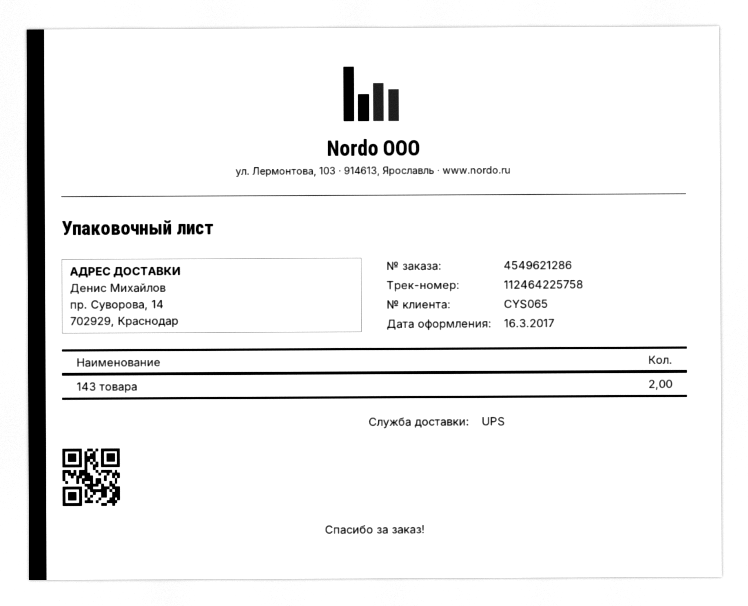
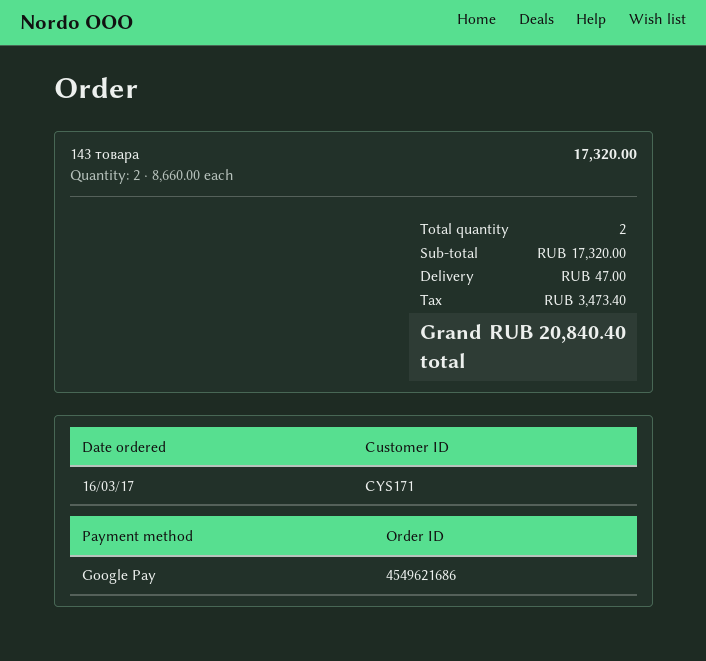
order number: 4549621286 -> 4549621686
customer number: CYS065 -> CYS171

